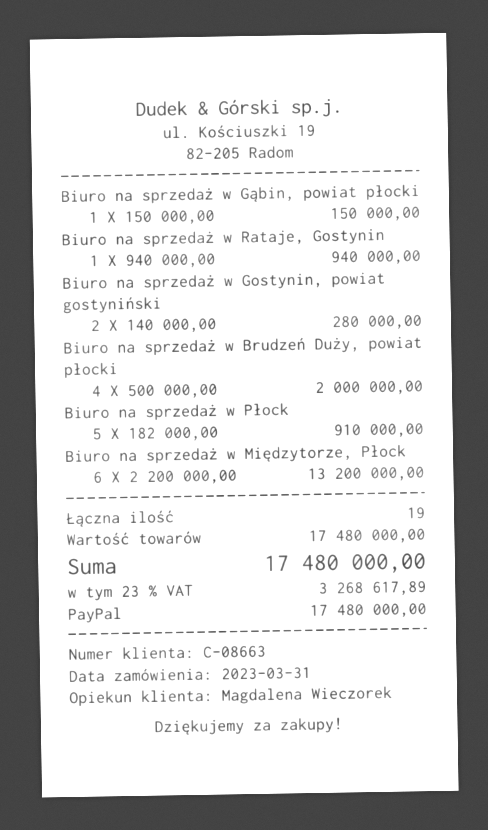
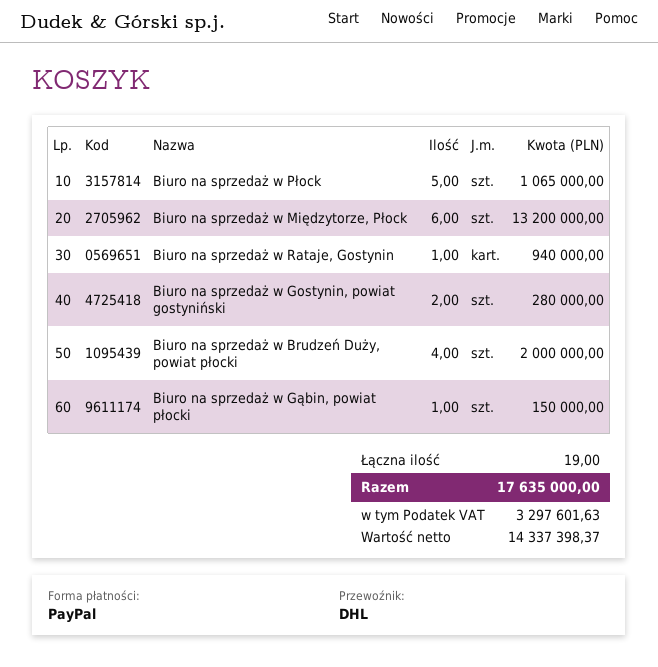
Biuro na sprzedaż w Płock: 5 for 910000.00 -> 5 for 1065000.00
tax: 3268617.89 -> 3297601.63
total: 17480000.00 -> 17635000.00

